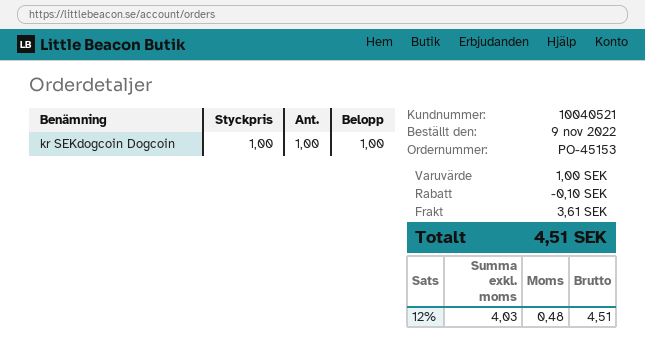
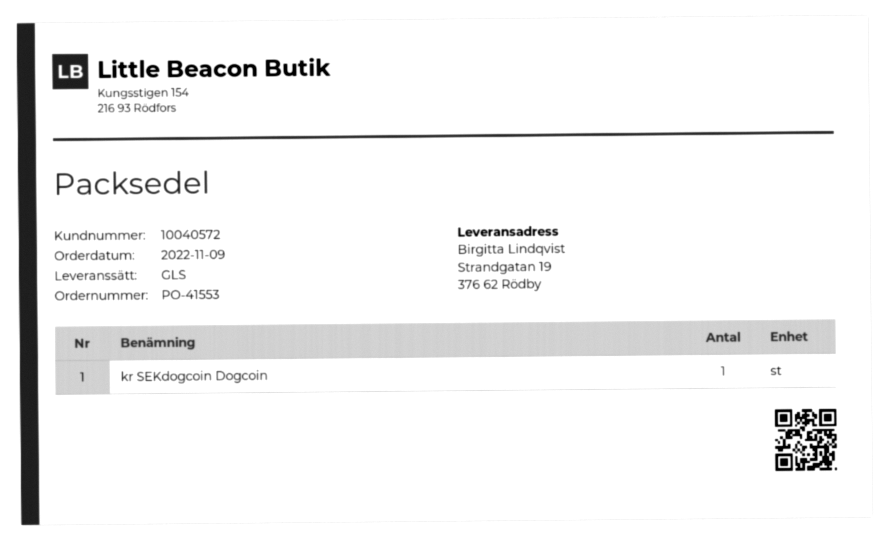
order number: PO-45153 -> PO-41553
customer number: 10040521 -> 10040572

